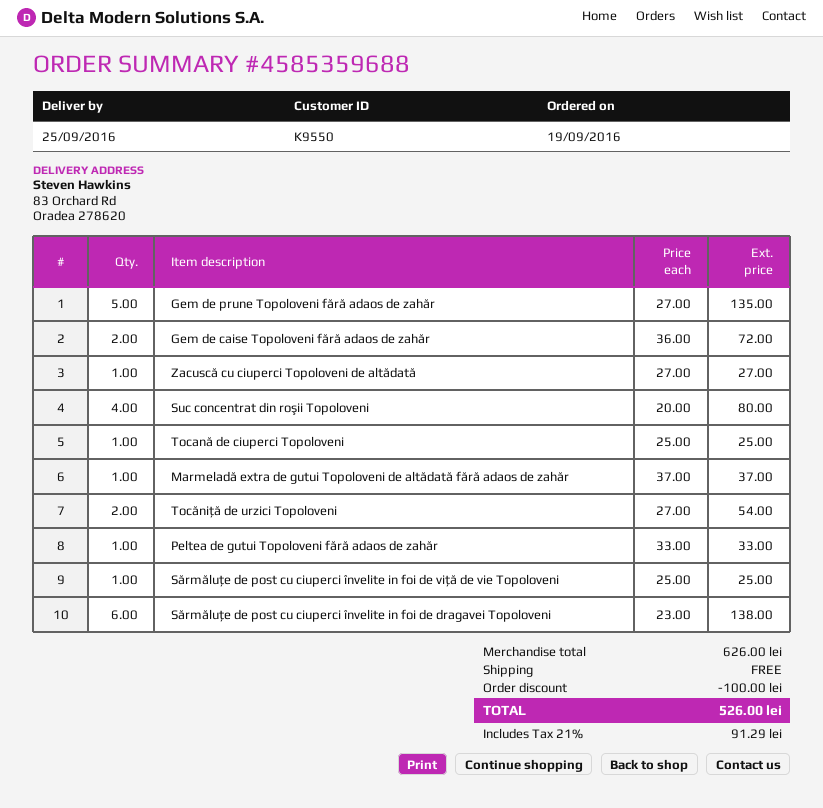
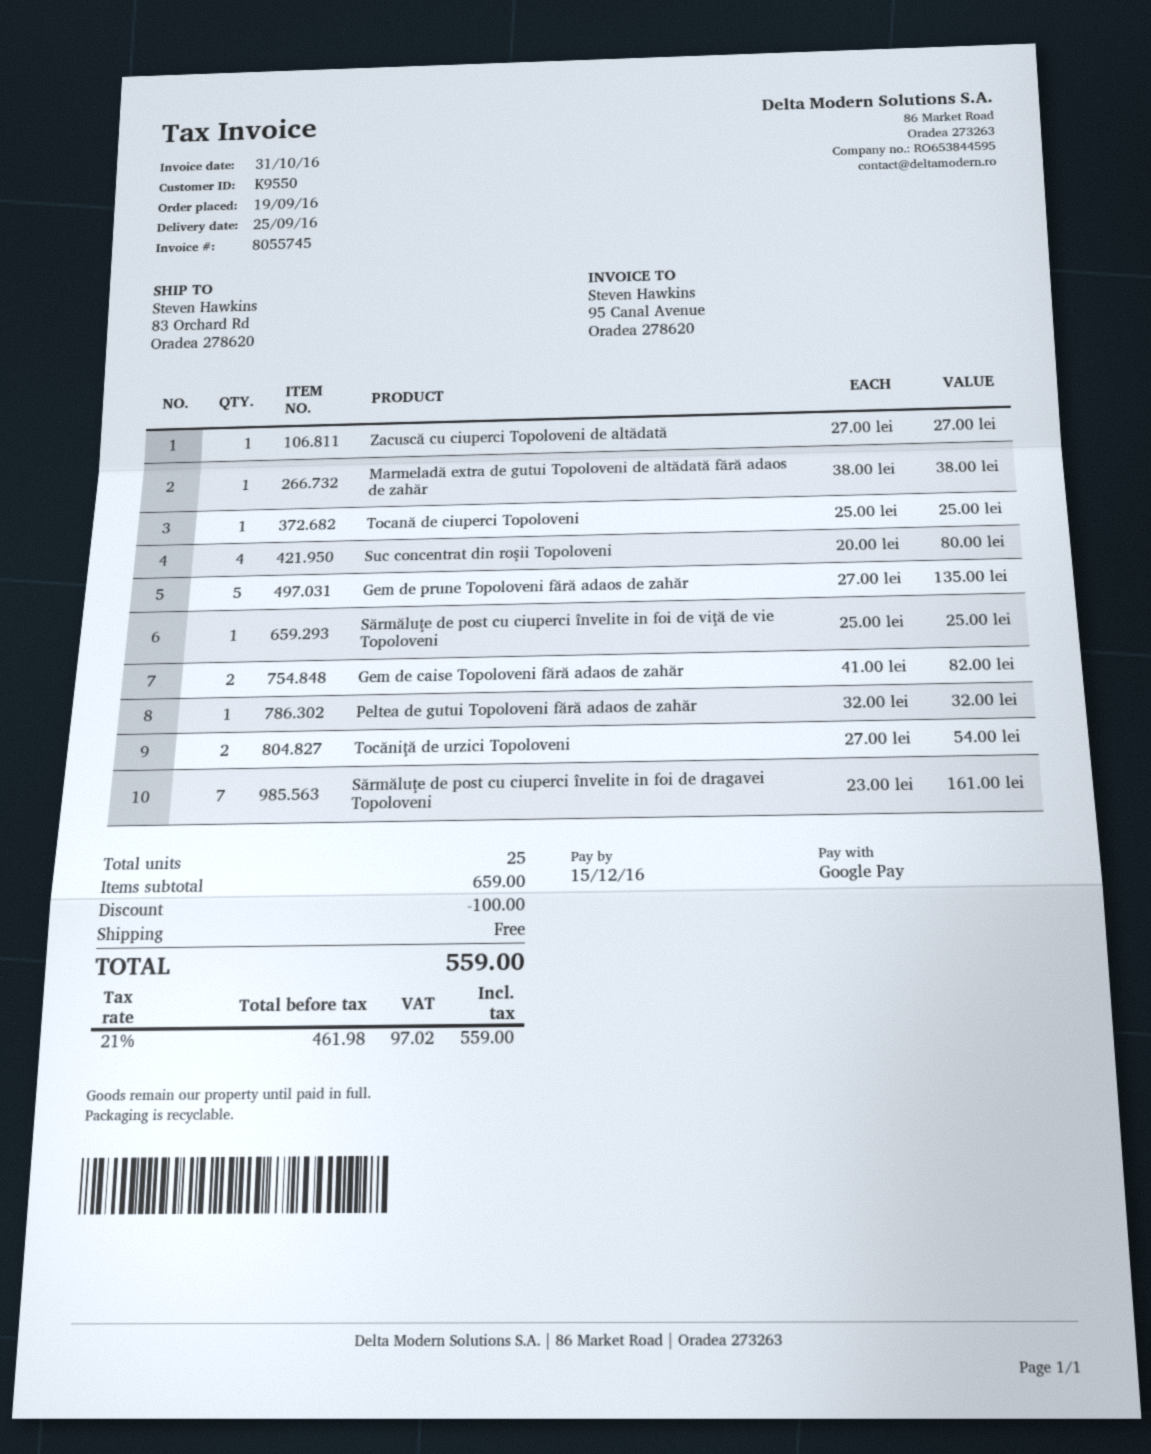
Gem de caise Topoloveni fără adaos de zahăr: 2 x 36.00 = 72.00 -> 2 x 41.00 = 82.00
Marmeladă extra de gutui Topoloveni de altădată fără adaos de zahăr: 1 x 37.00 = 37.00 -> 1 x 38.00 = 38.00
Peltea de gutui Topoloveni fără adaos de zahăr: 1 x 33.00 = 33.00 -> 1 x 32.00 = 32.00
Sărmăluţe de post cu ciuperci învelite in foi de dragavei Topoloveni: 6 x 23.00 = 138.00 -> 7 x 23.00 = 161.00
subtotal: 626.00 -> 659.00
tax: 21% = 91.29 -> 21% = 97.02
total: 526.00 -> 559.00

